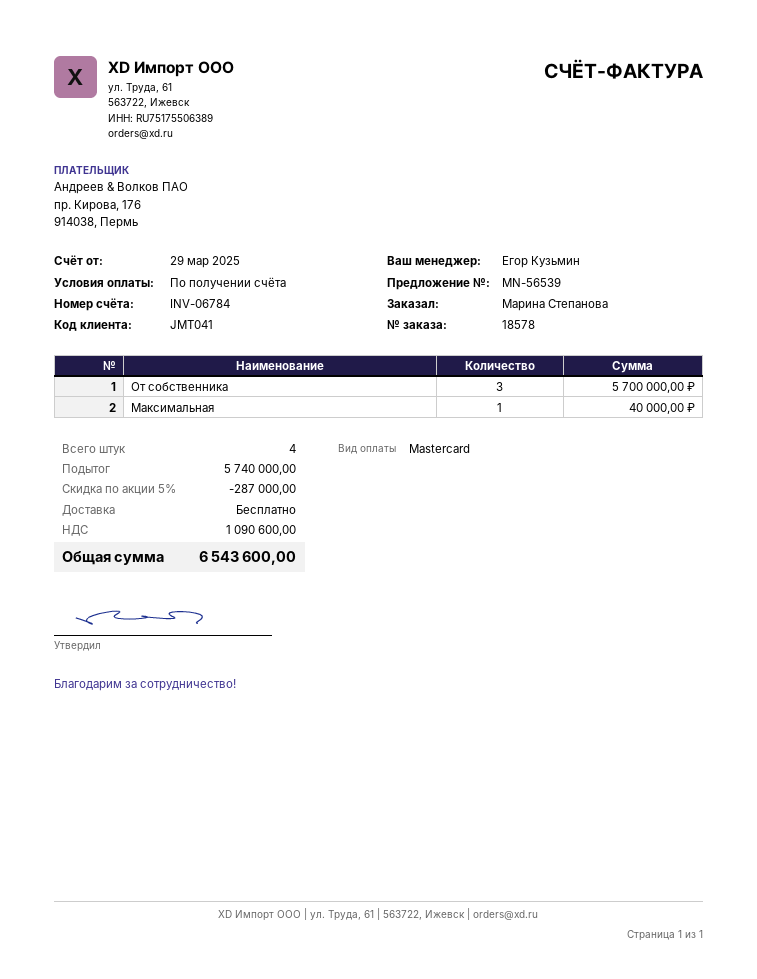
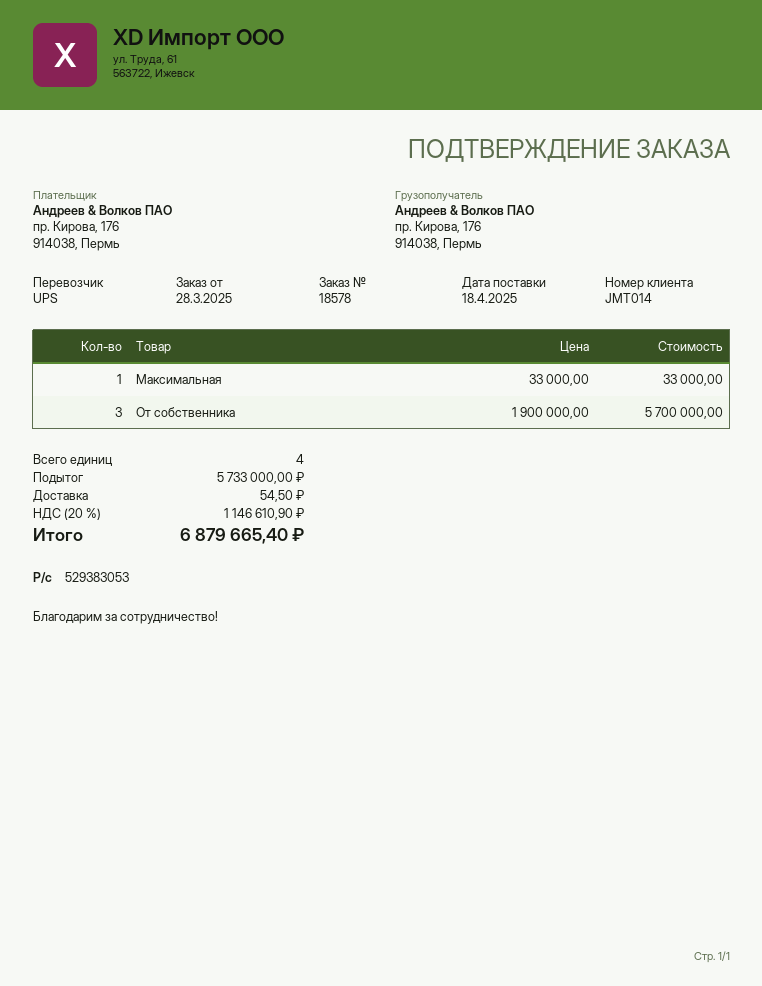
customer number: JMT041 -> JMT014
Максимальная: 1 for 40000.00 -> 1 for 33000.00
subtotal: 5740000.00 -> 5733000.00
discount: 5% = 287000.00 -> none
shipping: 0.00 -> 54.50
tax: 1090600.00 -> 1146610.90
total: 6543600.00 -> 6879665.40

